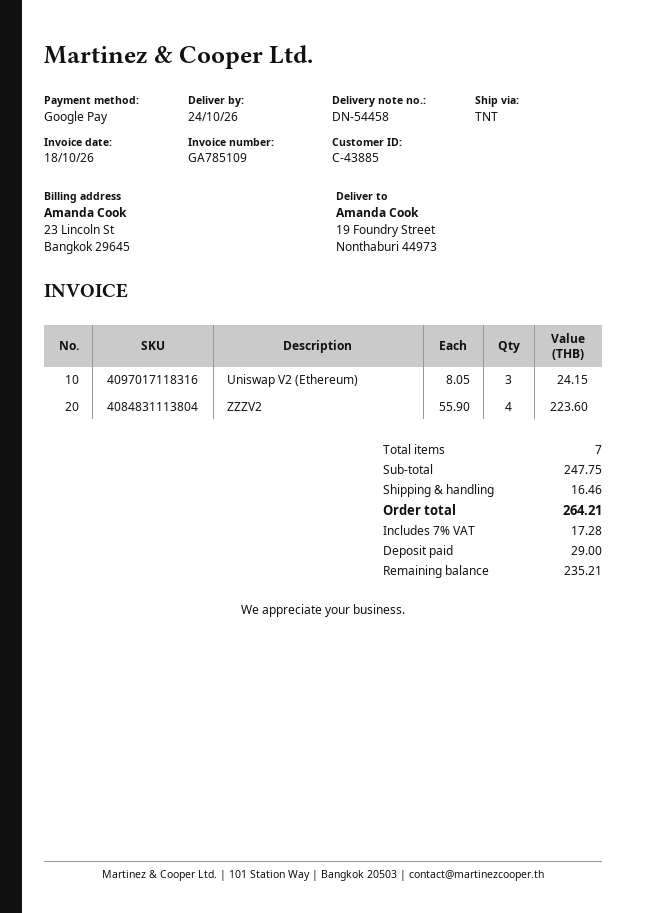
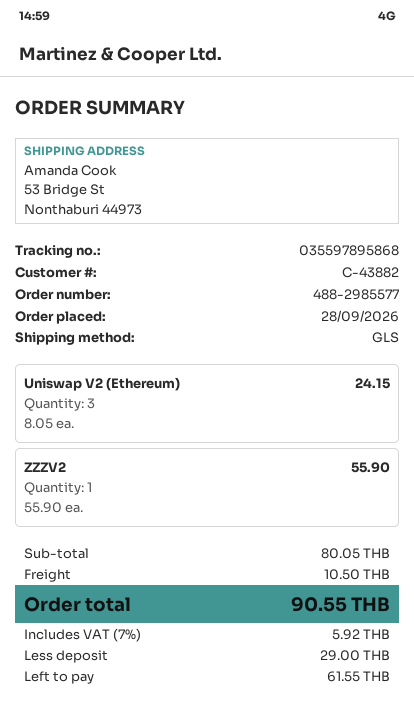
customer number: C-43885 -> C-43882
shipping method: TNT -> GLS
ship to: 19 Foundry Street, Nonthaburi 44973 -> 53 Bridge St, Nonthaburi 44973
ZZZV2: 4 x 55.90 = 223.60 -> 1 x 55.90 = 55.90
subtotal: 247.75 -> 80.05
shipping: 16.46 -> 10.50
tax: 7% = 17.28 -> 7% = 5.92
total: 264.21 -> 90.55
balance: 235.21 -> 61.55

